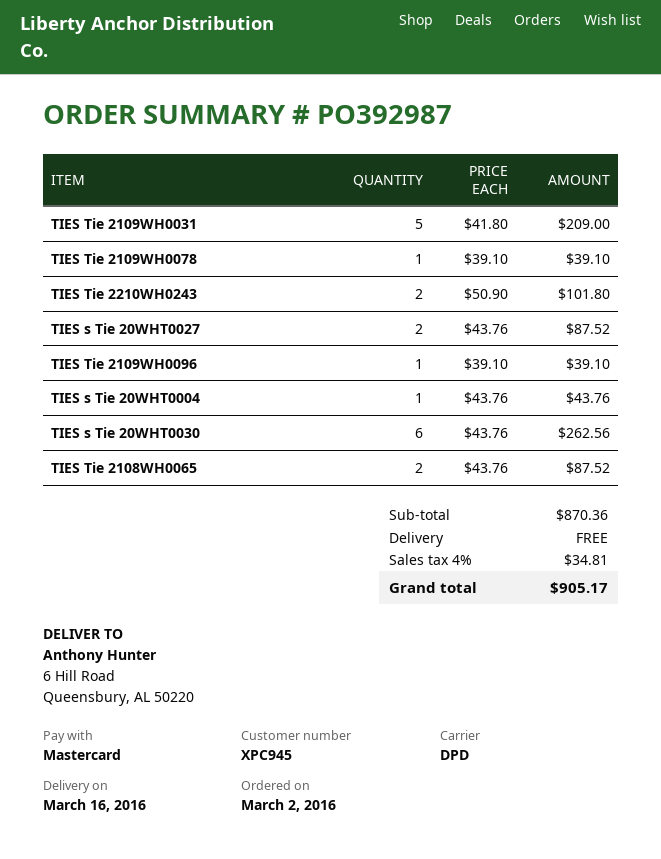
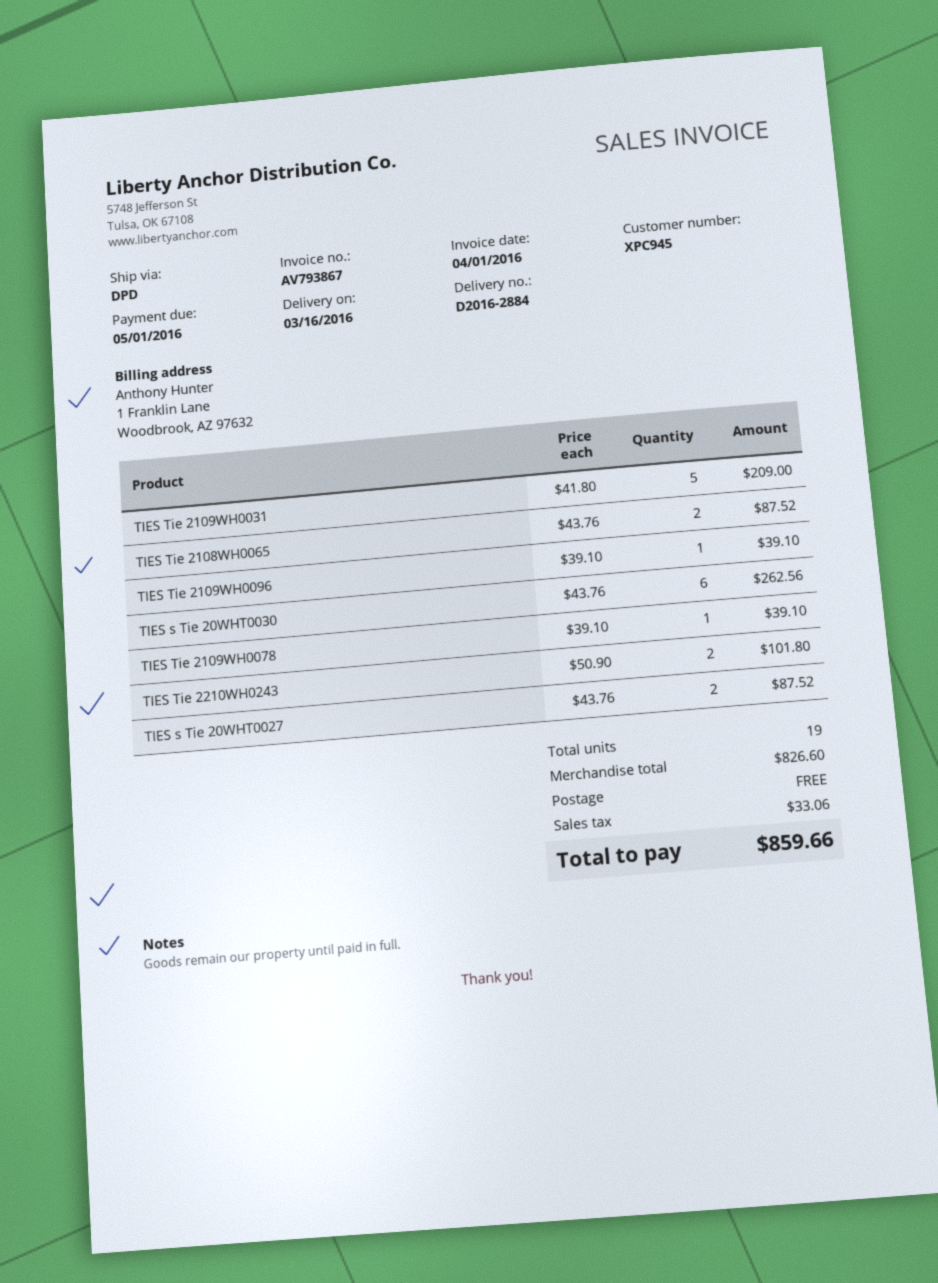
TIES s Tie 20WHT0004: 1 x 43.76 = 43.76 -> none
subtotal: 870.36 -> 826.60
tax: 34.81 -> 33.06
total: 905.17 -> 859.66

